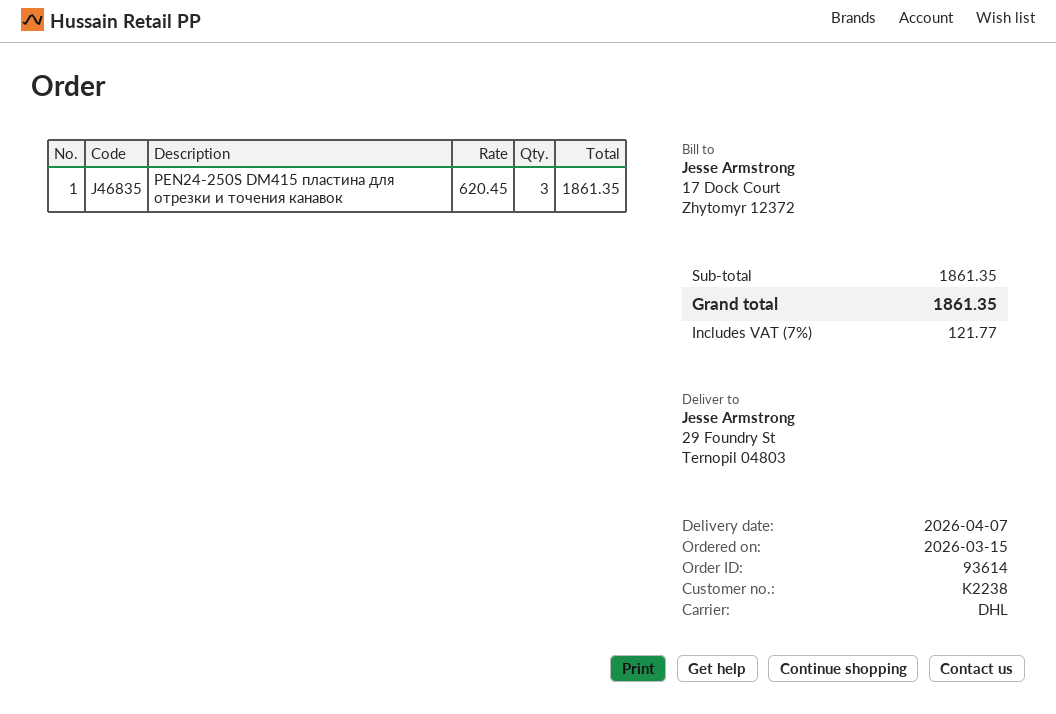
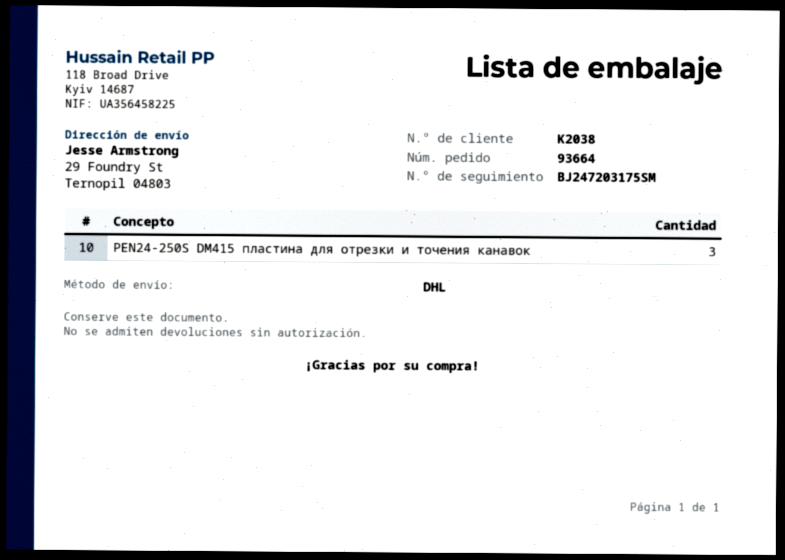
order number: 93614 -> 93664
customer number: K2238 -> K2038

